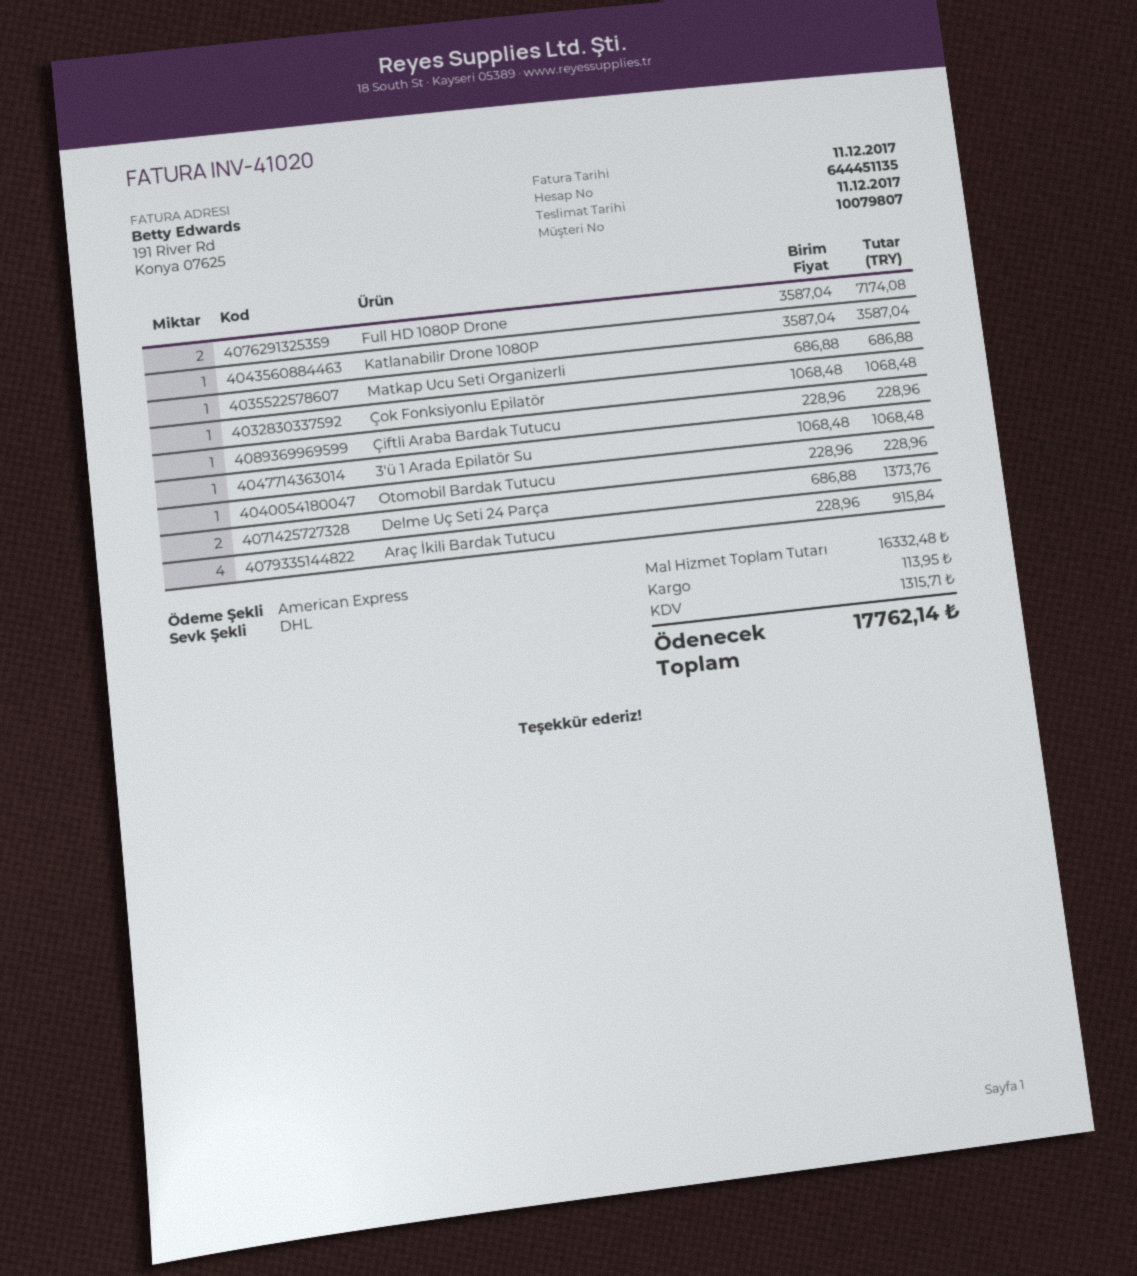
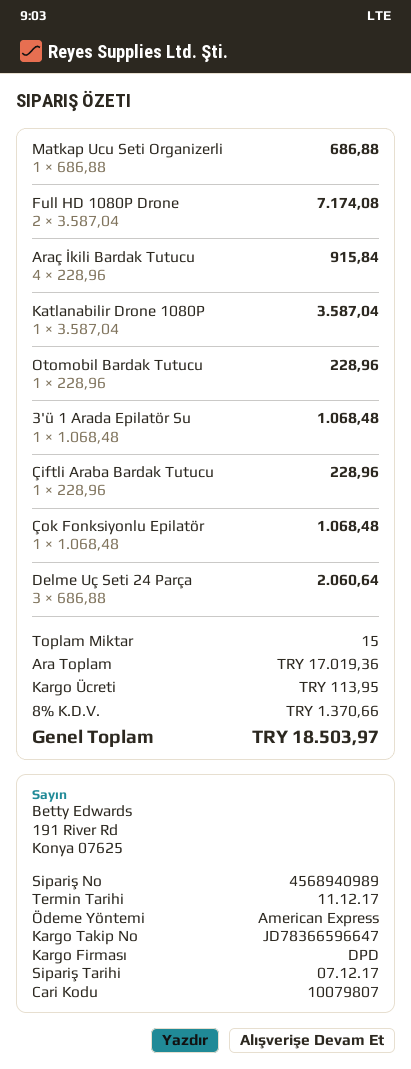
shipping method: DHL -> DPD
Delme Uç Seti 24 Parça: 2 x 686.88 = 1373.76 -> 3 x 686.88 = 2060.64
subtotal: 16332.48 -> 17019.36
tax: 1315.71 -> 1370.66
total: 17762.14 -> 18503.97

